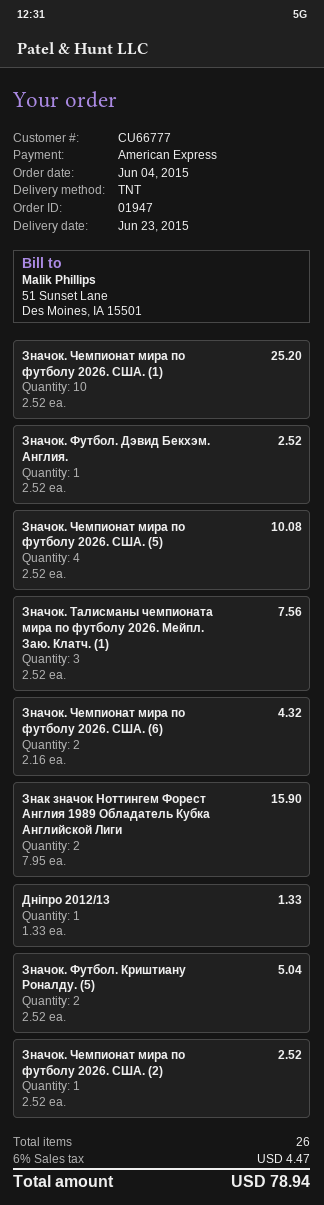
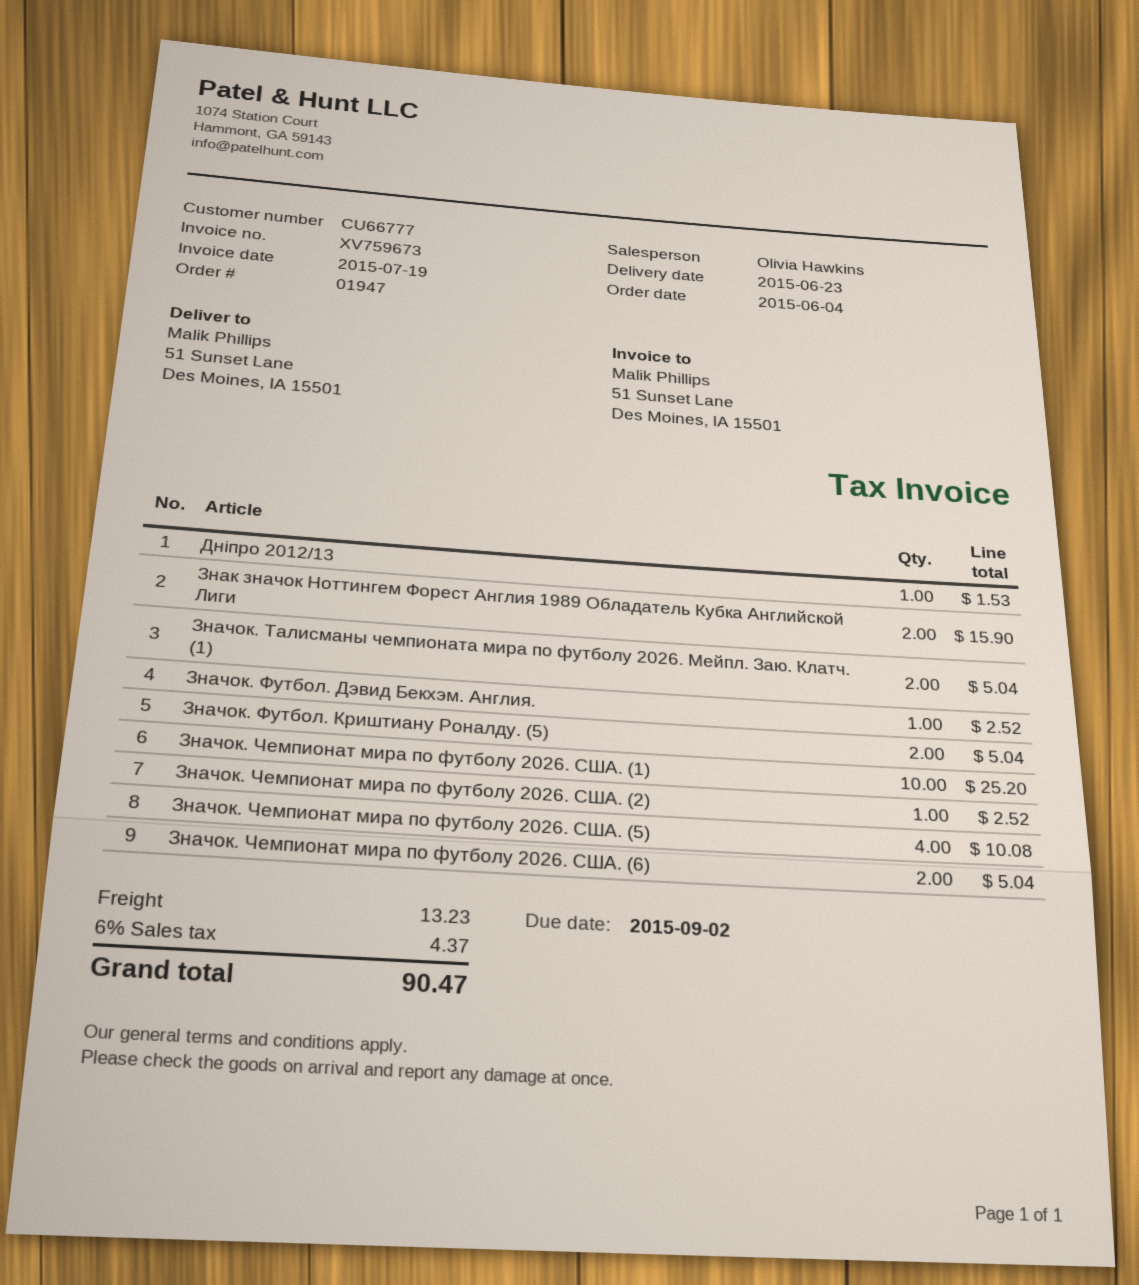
Значок. Талисманы чемпионата мира по футболу 2026. Мейпл. Заю. Клатч. (1): 3 for 7.56 -> 2 for 5.04
Значок. Чемпионат мира по футболу 2026. США. (6): 2 for 4.32 -> 2 for 5.04
Дніпро 2012/13: 1 for 1.33 -> 1 for 1.53
shipping: none -> 13.23
tax: 6% = 4.47 -> 6% = 4.37
total: 78.94 -> 90.47

